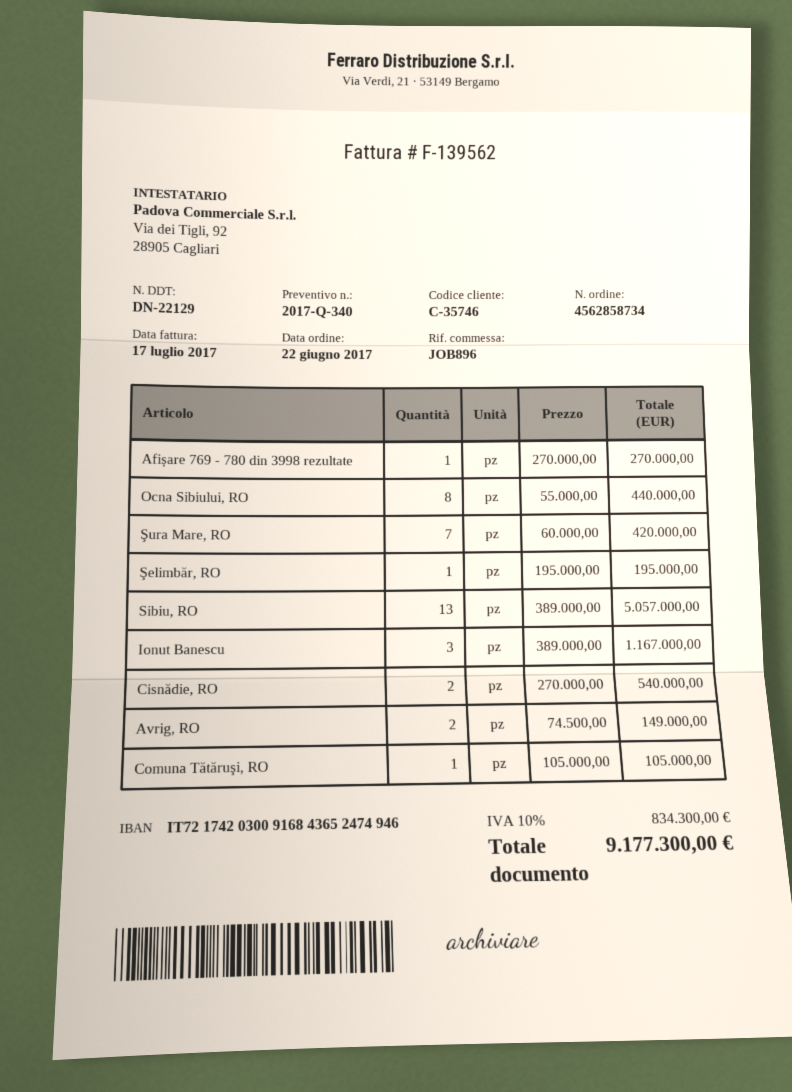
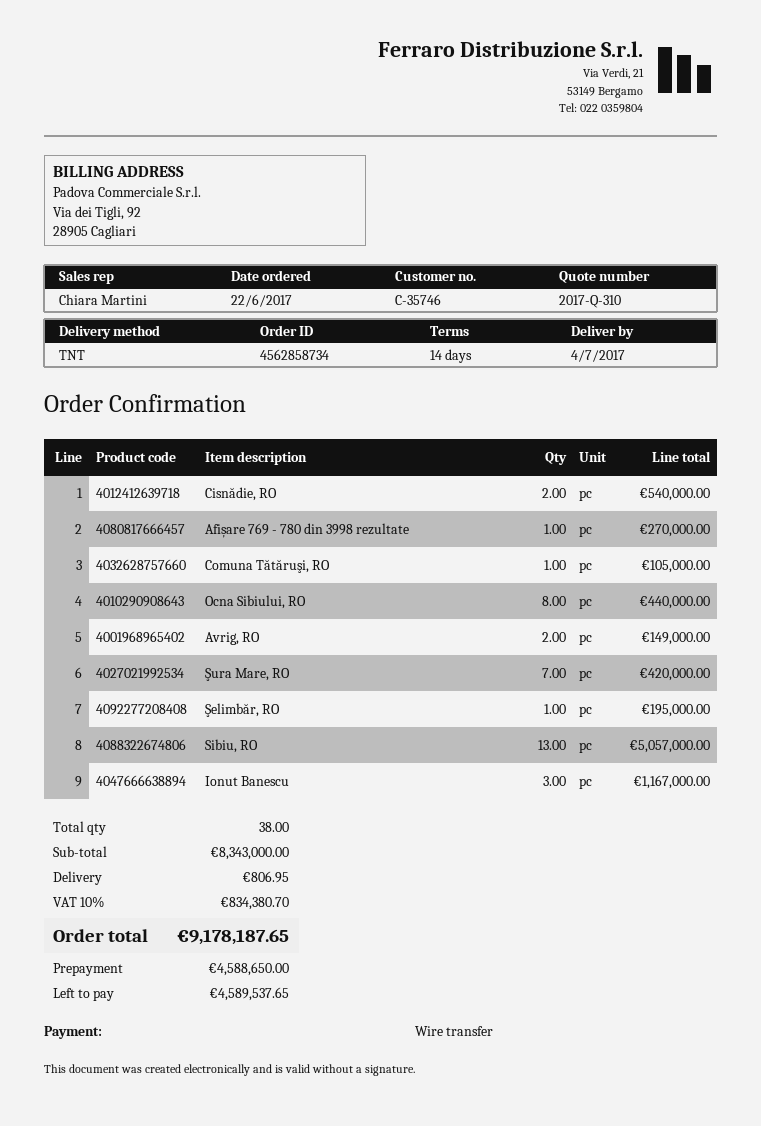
quote number: 2017-Q-340 -> 2017-Q-310
shipping: none -> 806.95
tax: 10% = 834300.00 -> 10% = 834380.70
total: 9177300.00 -> 9178187.65

